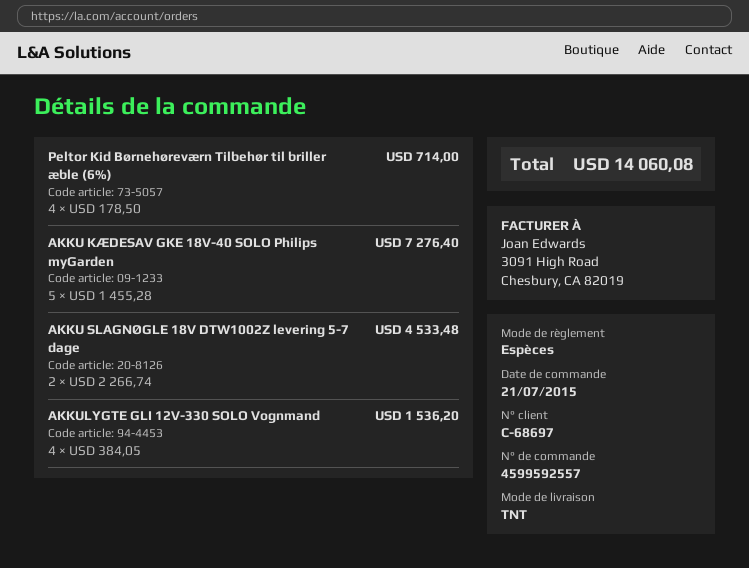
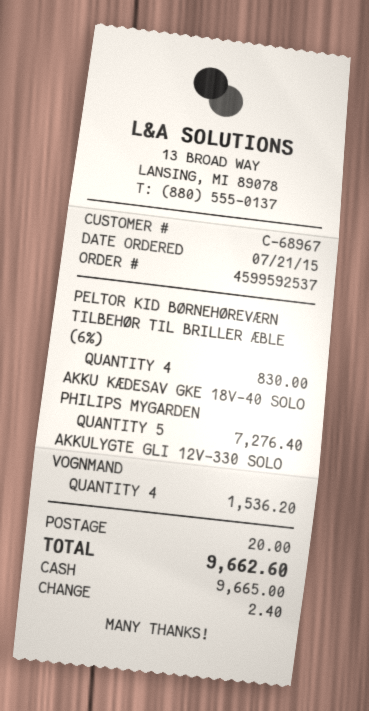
order number: 4599592557 -> 4599592537
customer number: C-68697 -> C-68967
Peltor Kid Børnehøreværn Tilbehør til briller æble (6%): 4 for 714.00 -> 4 for 830.00
AKKU SLAGNØGLE 18V DTW1002Z levering 5-7 dage: 2 for 4533.48 -> none
shipping: none -> 20.00
total: 14060.08 -> 9662.60

